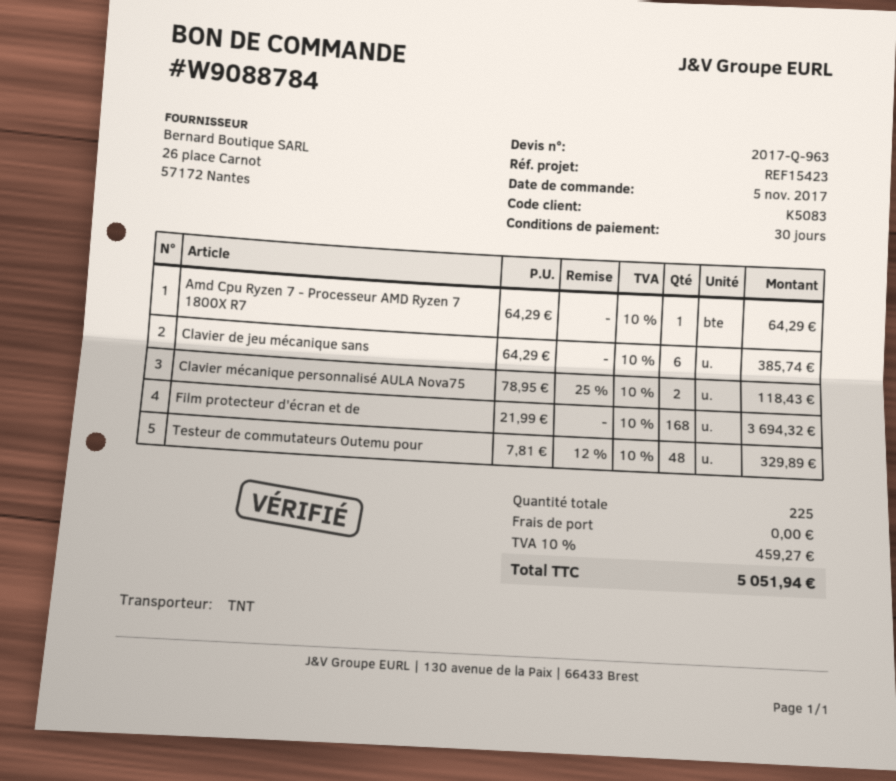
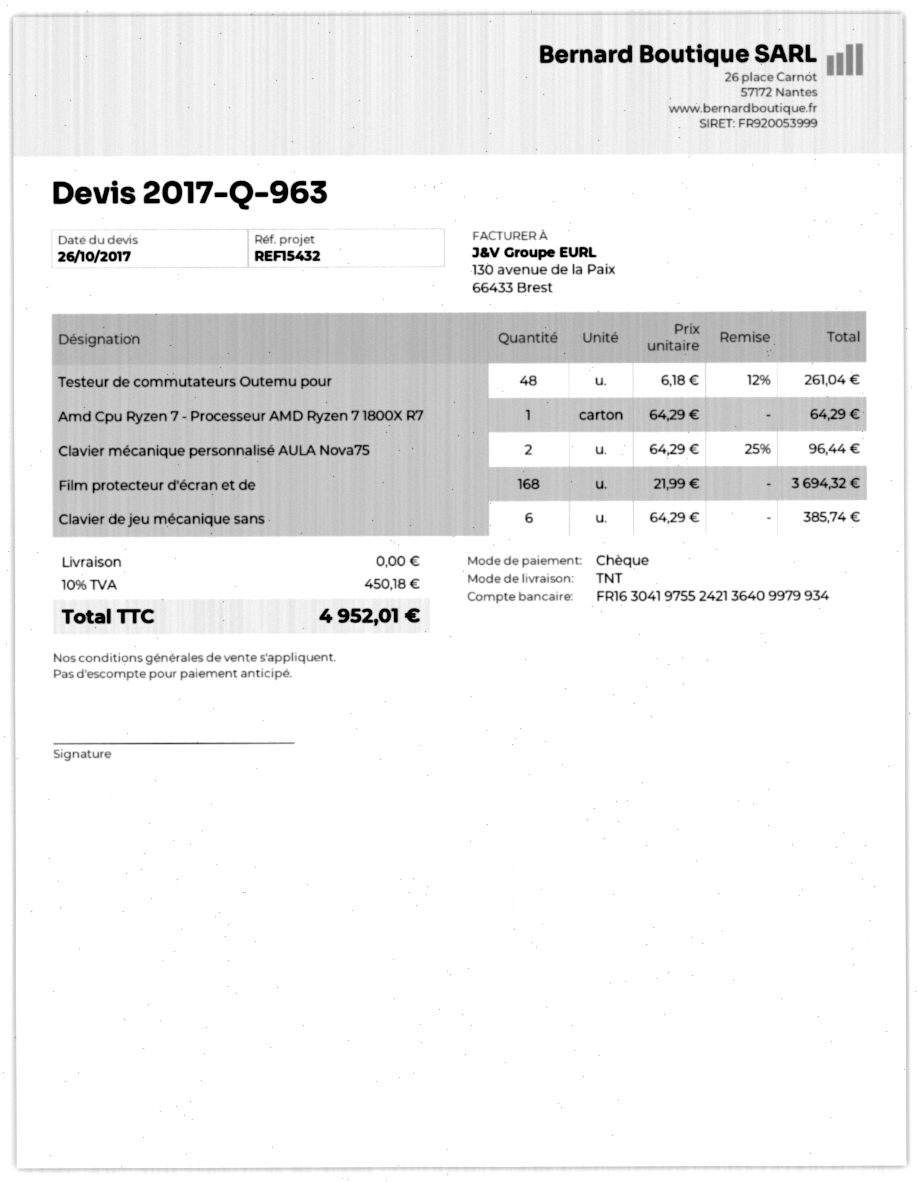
reference: REF15423 -> REF15432
Clavier mécanique personnalisé AULA Nova75: 2 x 78.95 - 25% = 118.43 -> 2 x 64.29 - 25% = 96.44
Testeur de commutateurs Outemu pour: 48 x 7.81 - 12% = 329.89 -> 48 x 6.18 - 12% = 261.04
tax: 10% = 459.27 -> 10% = 450.18
total: 5051.94 -> 4952.01

